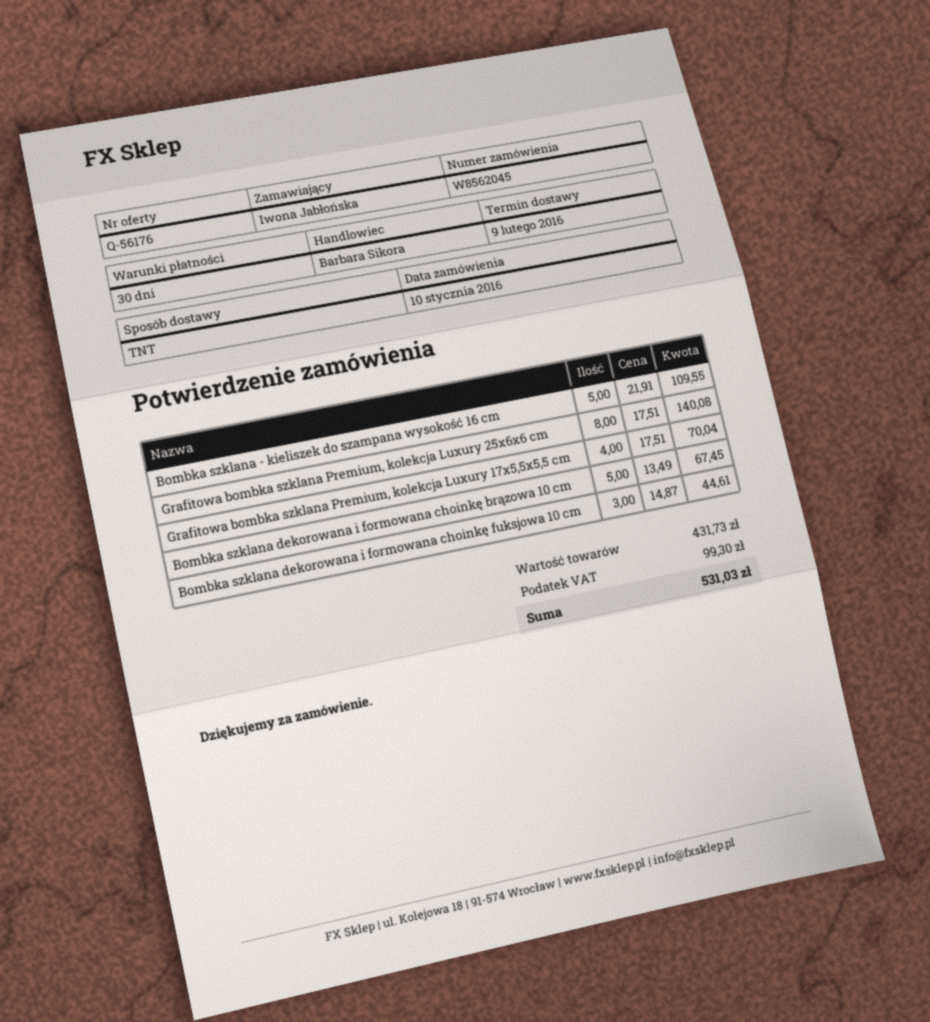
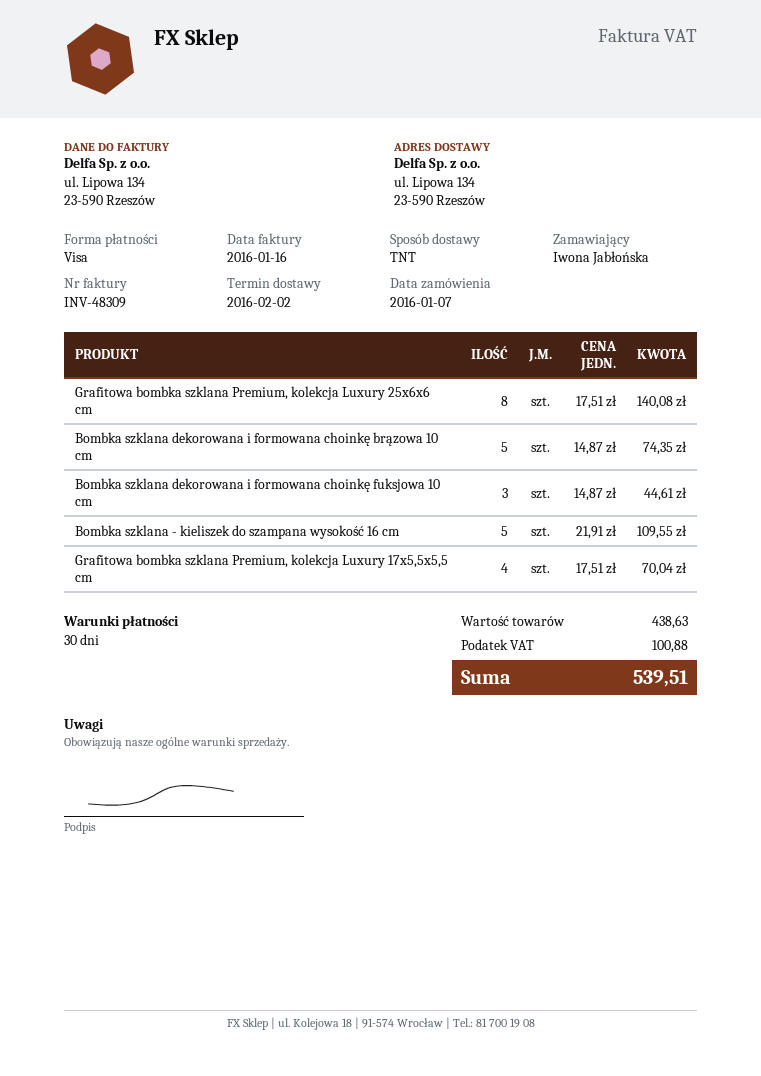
order date: 2016-01-10 -> 2016-01-07
delivery date: 2016-02-09 -> 2016-02-02
Bombka szklana dekorowana i formowana choinkę brązowa 10 cm: 5 x 13.49 = 67.45 -> 5 x 14.87 = 74.35
subtotal: 431.73 -> 438.63
tax: 99.30 -> 100.88
total: 531.03 -> 539.51

